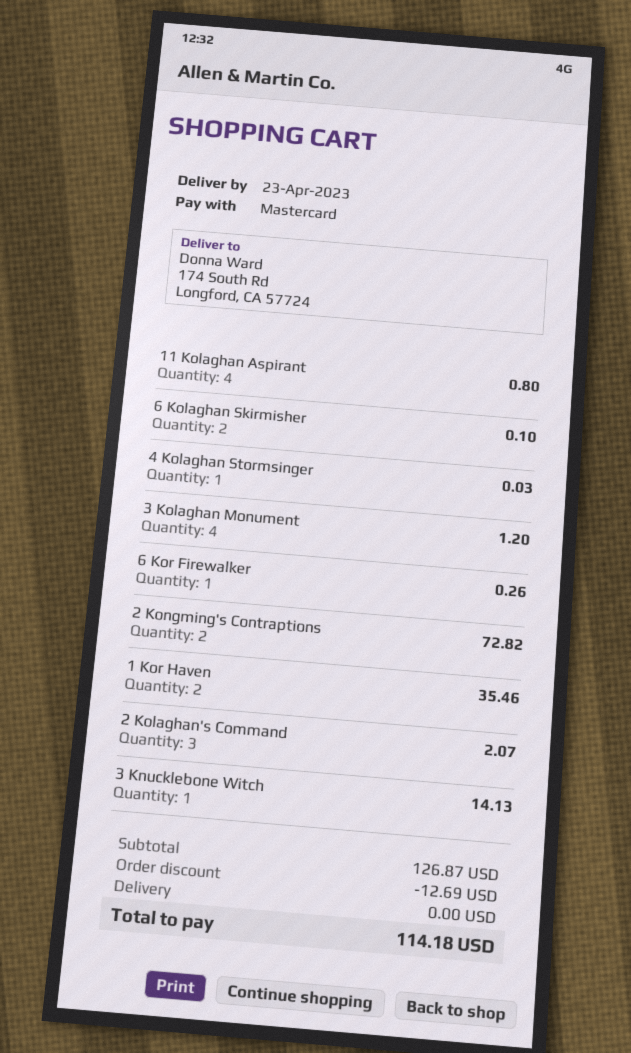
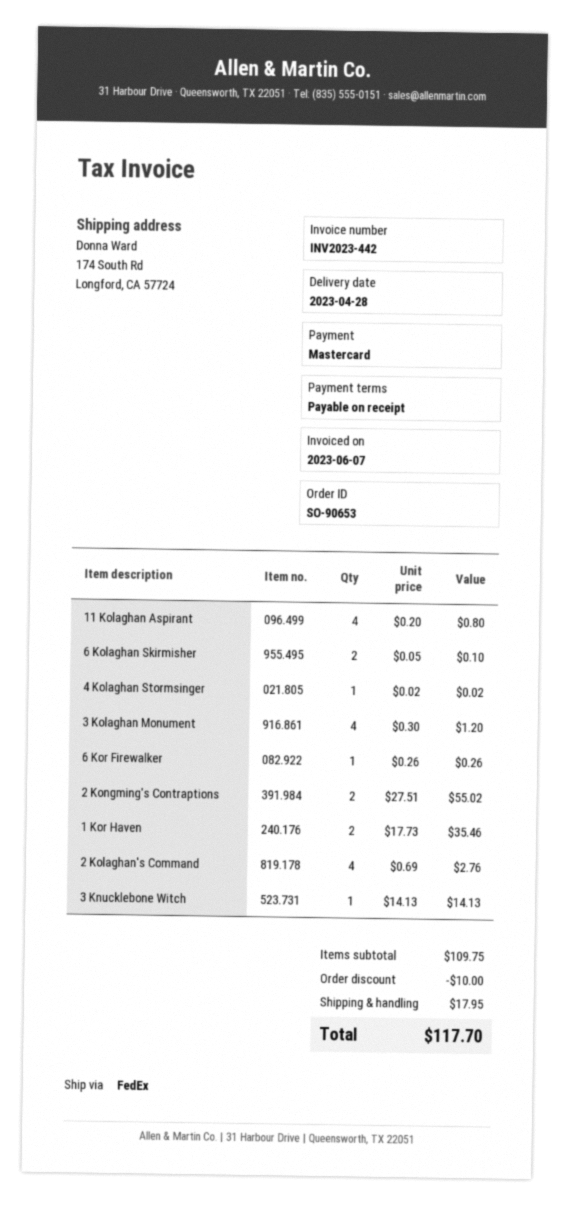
delivery date: 2023-04-23 -> 2023-04-28
4 Kolaghan Stormsinger: 1 for 0.03 -> 1 for 0.02
2 Kongming's Contraptions: 2 for 72.82 -> 2 for 55.02
2 Kolaghan's Command: 3 for 2.07 -> 4 for 2.76
subtotal: 126.87 -> 109.75
discount: 12.69 -> 10.00
shipping: 0.00 -> 17.95
total: 114.18 -> 117.70

